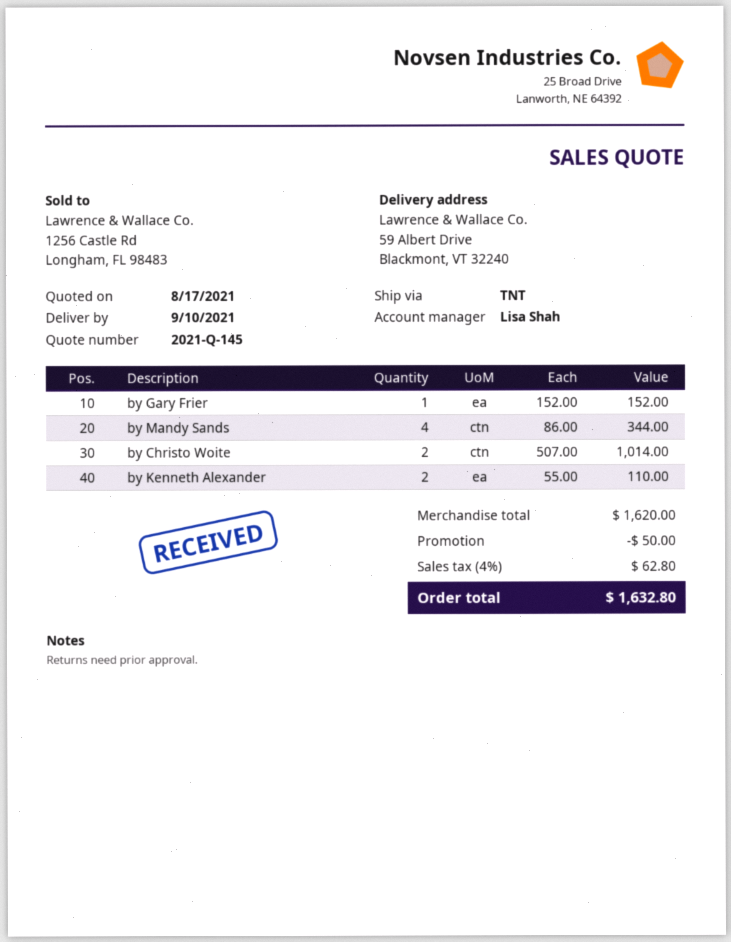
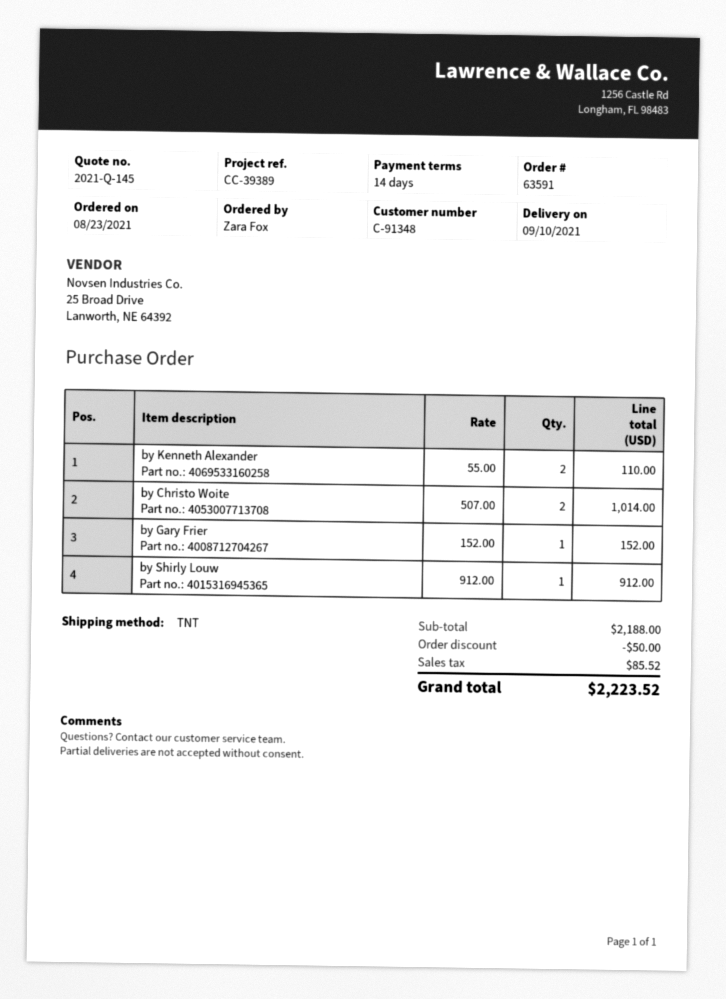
by Mandy Sands: 4 x 86.00 = 344.00 -> none
by Shirly Louw: none -> 1 x 912.00 = 912.00
subtotal: 1620.00 -> 2188.00
tax: 62.80 -> 85.52
total: 1632.80 -> 2223.52

